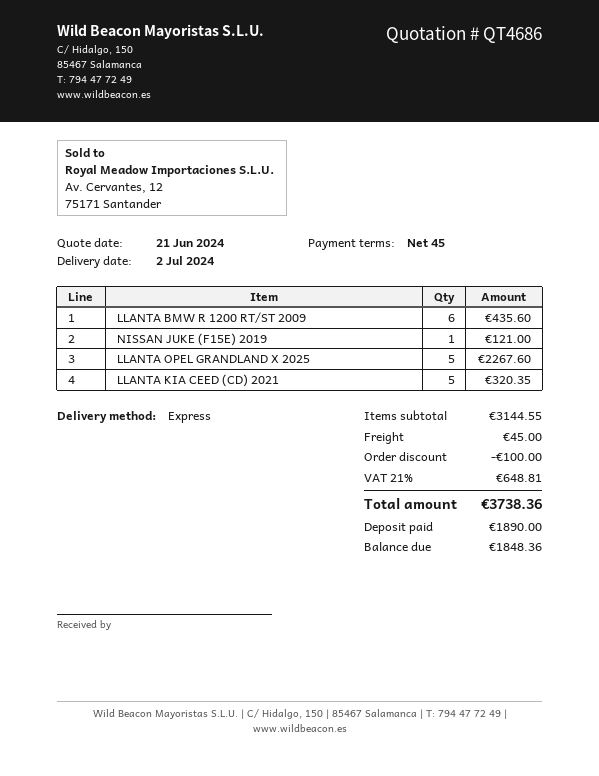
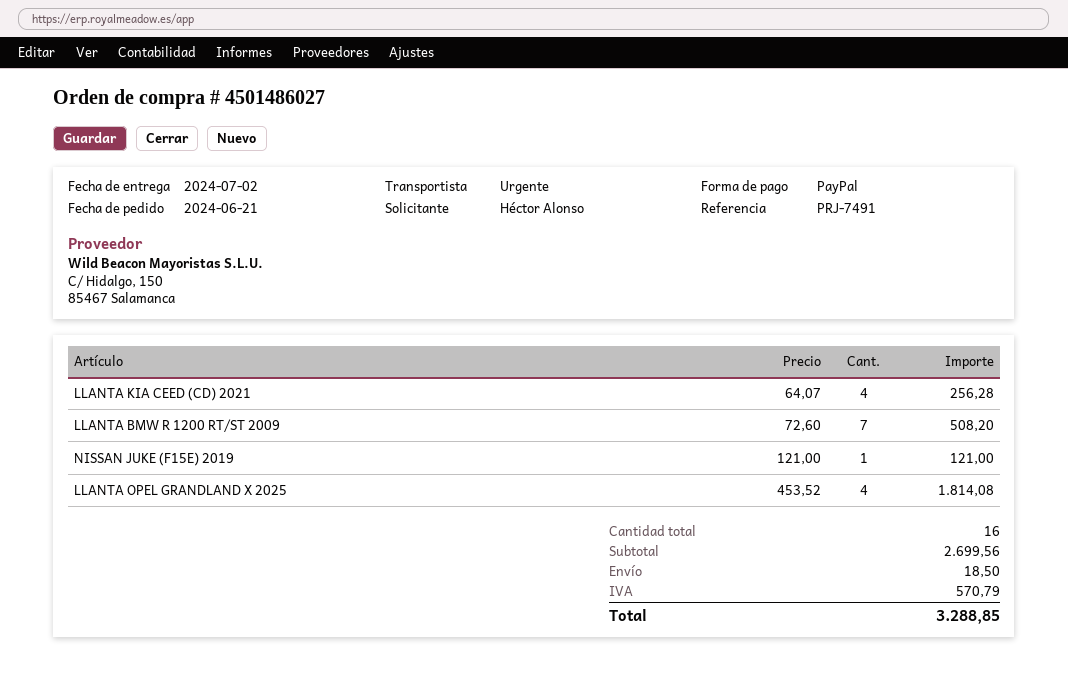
LLANTA BMW R 1200 RT/ST 2009: 6 for 435.60 -> 7 for 508.20
LLANTA OPEL GRANDLAND X 2025: 5 for 2267.60 -> 4 for 1814.08
LLANTA KIA CEED (CD) 2021: 5 for 320.35 -> 4 for 256.28
subtotal: 3144.55 -> 2699.56
discount: 100.00 -> none
shipping: 45.00 -> 18.50
tax: 648.81 -> 570.79
total: 3738.36 -> 3288.85

